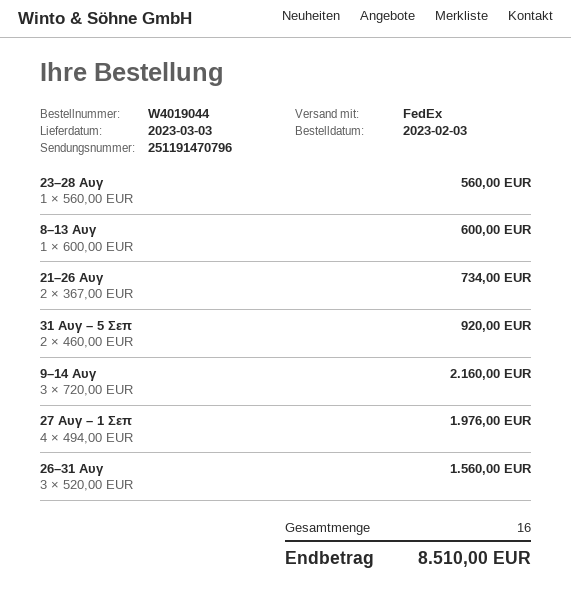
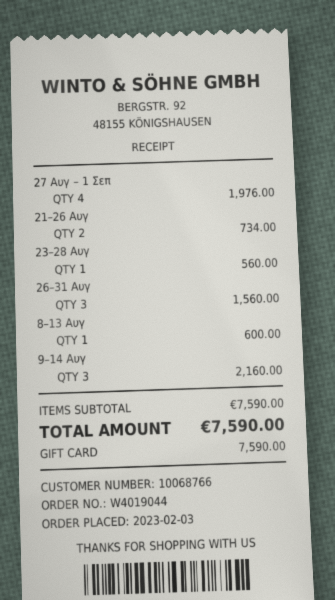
31 Αυγ – 5 Σεπ: 2 for 920.00 -> none
total: 8510.00 -> 7590.00

